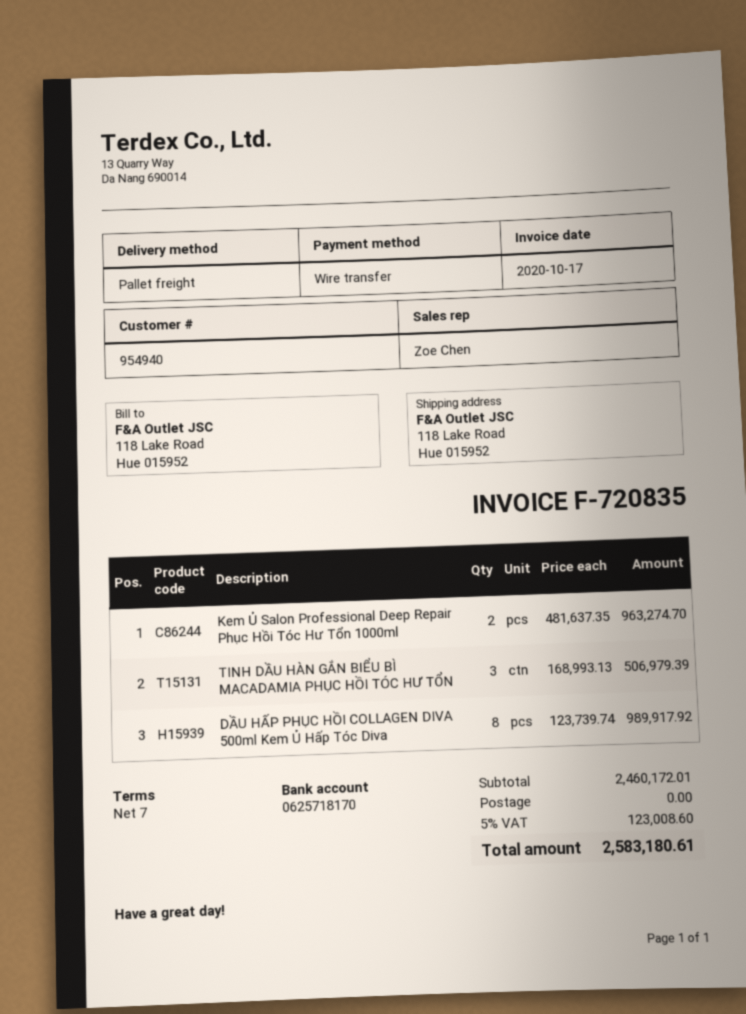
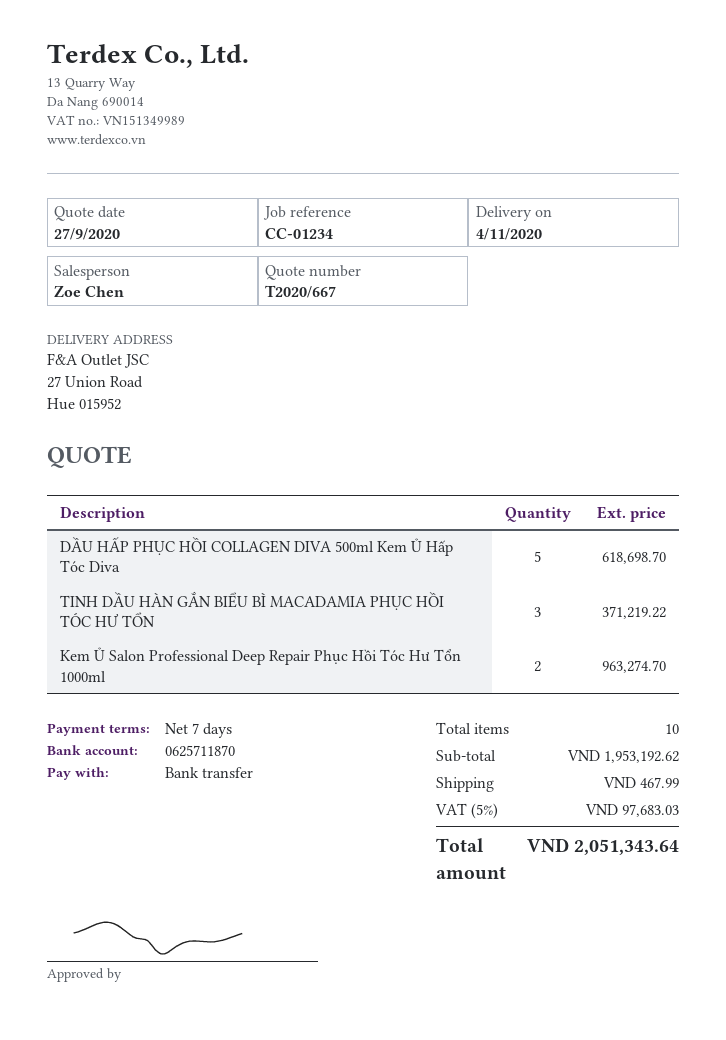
bank account: 0625718170 -> 0625711870
ship to: 118 Lake Road, Hue 015952 -> 27 Union Road, Hue 015952
TINH DẦU HÀN GẮN BIỂU BÌ MACADAMIA PHỤC HỒI TÓC HƯ TỔN: 3 for 506979.39 -> 3 for 371219.22
DẦU HẤP PHỤC HỒI COLLAGEN DIVA 500ml Kem Ủ Hấp Tóc Diva: 8 for 989917.92 -> 5 for 618698.70
subtotal: 2460172.01 -> 1953192.62
shipping: 0.00 -> 467.99
tax: 5% = 123008.60 -> 5% = 97683.03
total: 2583180.61 -> 2051343.64

